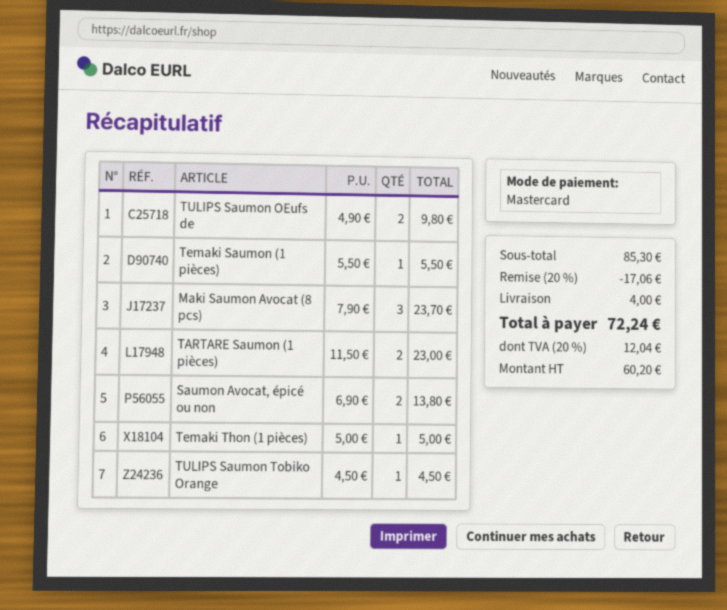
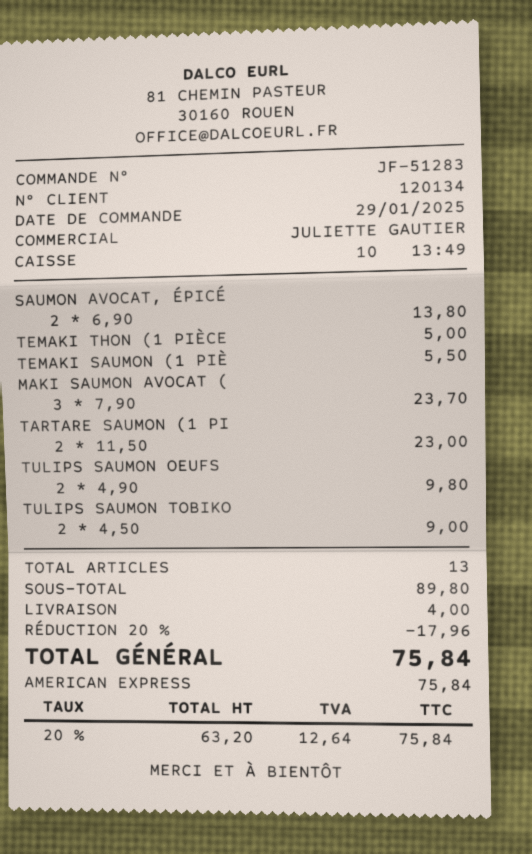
payment method: Mastercard -> American Express
TULIPS Saumon Tobiko Orange: 1 x 4.50 = 4.50 -> 2 x 4.50 = 9.00
subtotal: 85.30 -> 89.80
discount: 20% = 17.06 -> 20% = 17.96
net: 60.20 -> 63.20
tax: 20% = 12.04 -> 20% = 12.64
total: 72.24 -> 75.84

